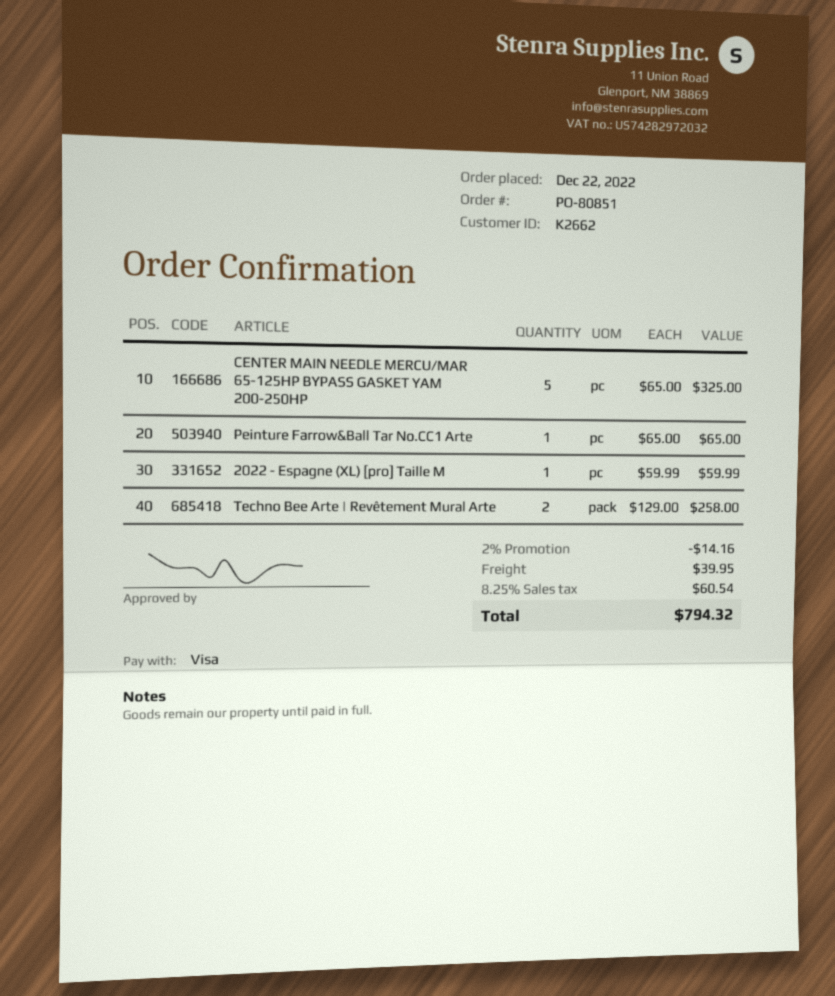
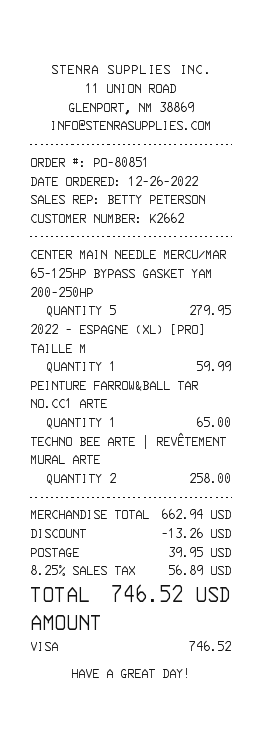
order date: 2022-12-22 -> 2022-12-26
CENTER MAIN NEEDLE MERCU/MAR 65-125HP BYPASS GASKET YAM 200-250HP: 5 for 325.00 -> 5 for 279.95
discount: 14.16 -> 13.26
tax: 8.25% = 60.54 -> 8.25% = 56.89
total: 794.32 -> 746.52

